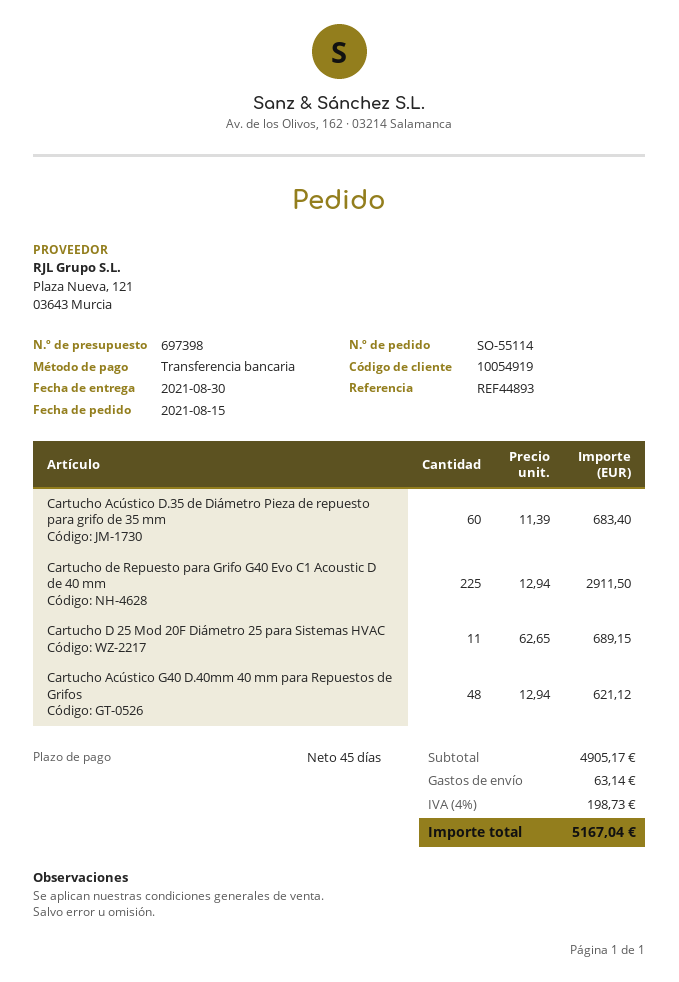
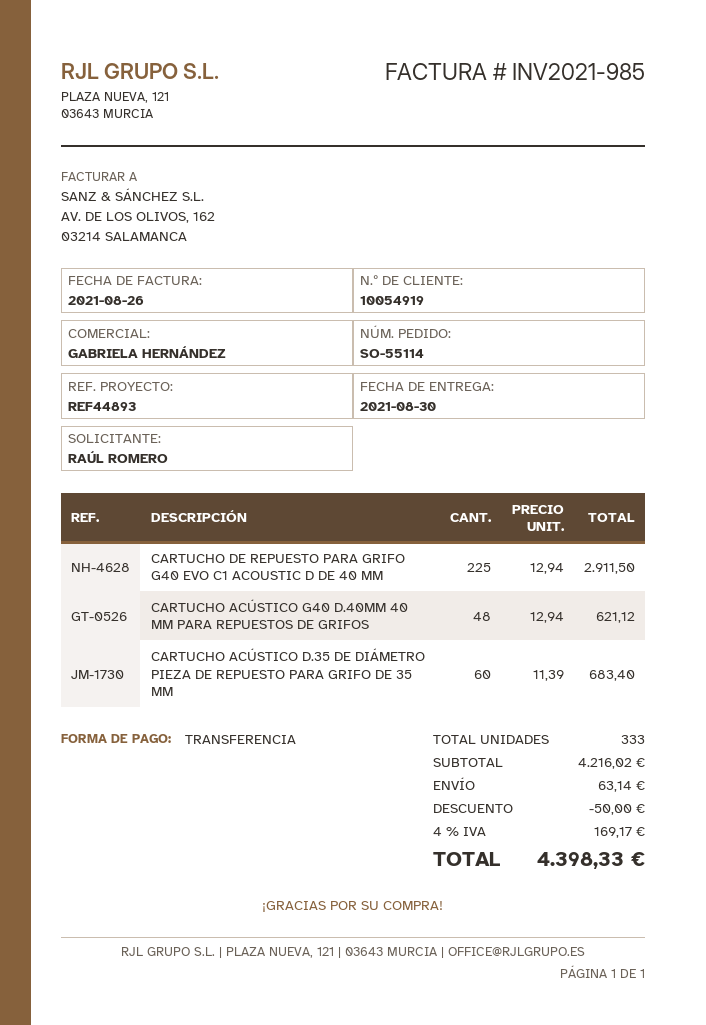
Cartucho D 25 Mod 20F Diámetro 25 para Sistemas HVAC: 11 x 62.65 = 689.15 -> none
subtotal: 4905.17 -> 4216.02
discount: none -> 50.00
tax: 4% = 198.73 -> 4% = 169.17
total: 5167.04 -> 4398.33

